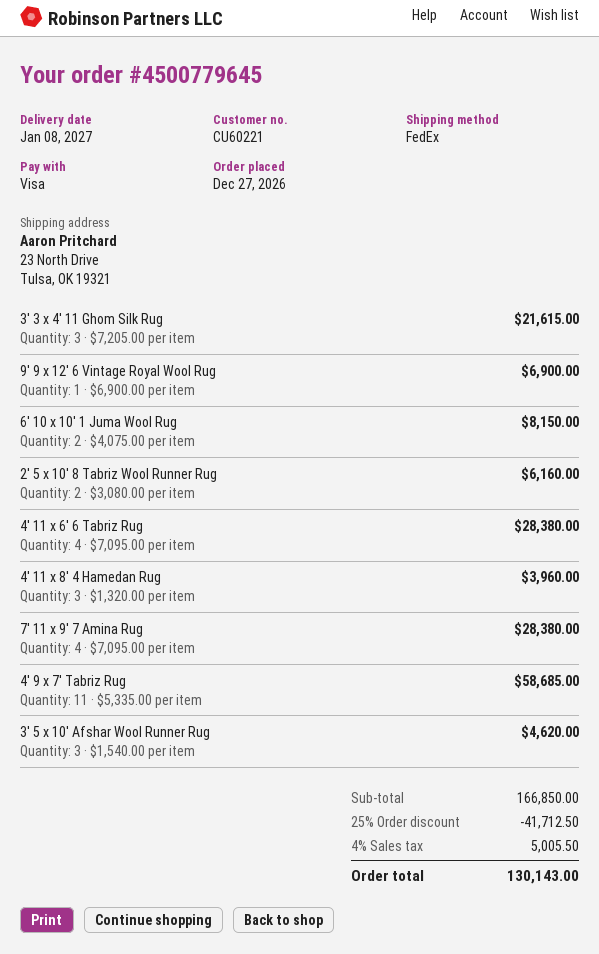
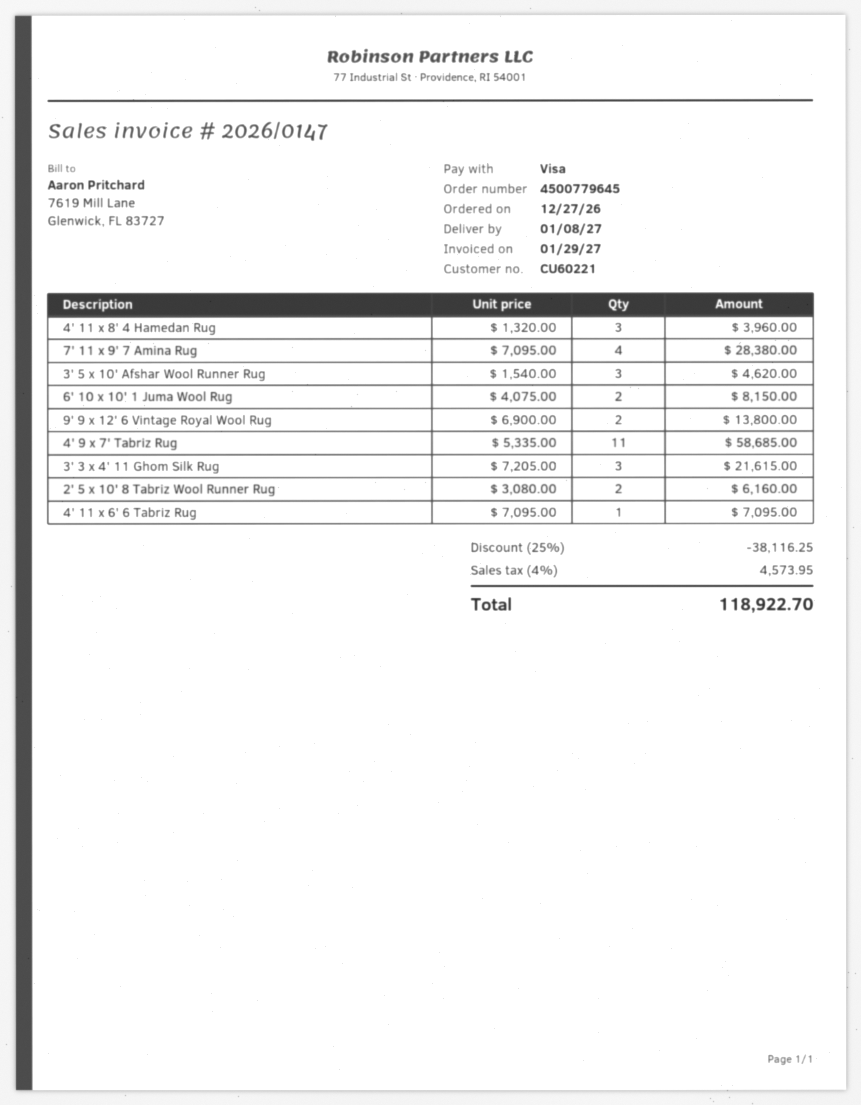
9' 9 x 12' 6 Vintage Royal Wool Rug: 1 x 6900.00 = 6900.00 -> 2 x 6900.00 = 13800.00
4' 11 x 6' 6 Tabriz Rug: 4 x 7095.00 = 28380.00 -> 1 x 7095.00 = 7095.00
discount: 25% = 41712.50 -> 25% = 38116.25
tax: 4% = 5005.50 -> 4% = 4573.95
total: 130143.00 -> 118922.70

